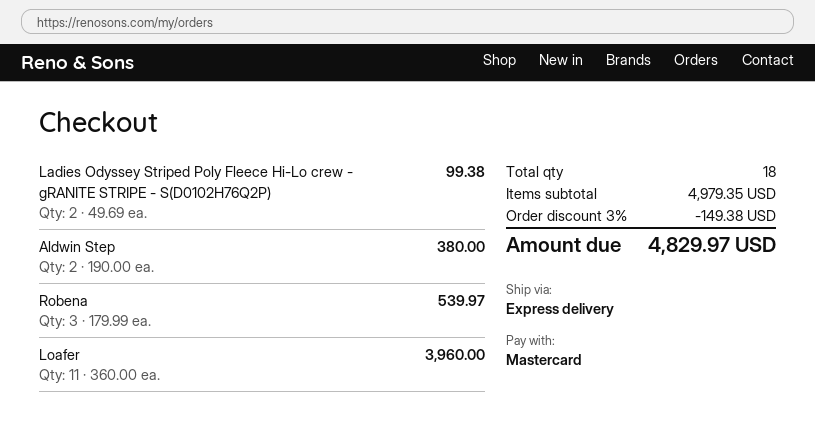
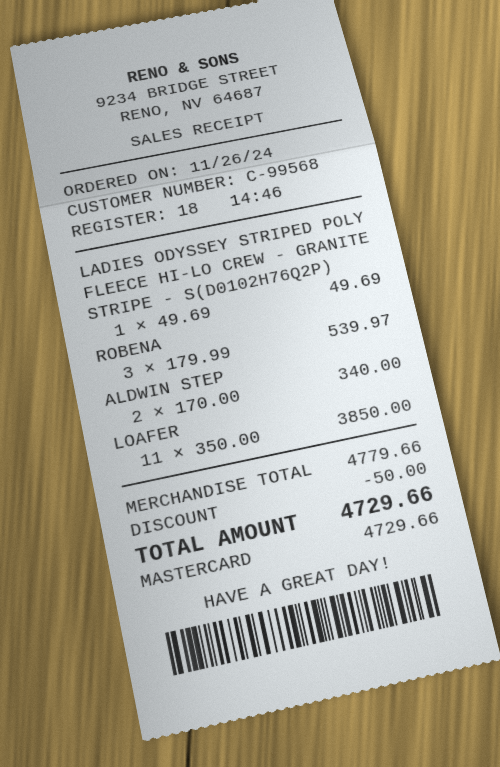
Ladies Odyssey Striped Poly Fleece Hi-Lo crew - gRANITE STRIPE - S(D0102H76Q2P): 2 x 49.69 = 99.38 -> 1 x 49.69 = 49.69
Aldwin Step: 2 x 190.00 = 380.00 -> 2 x 170.00 = 340.00
Loafer: 11 x 360.00 = 3960.00 -> 11 x 350.00 = 3850.00
subtotal: 4979.35 -> 4779.66
discount: 149.38 -> 50.00
total: 4829.97 -> 4729.66

